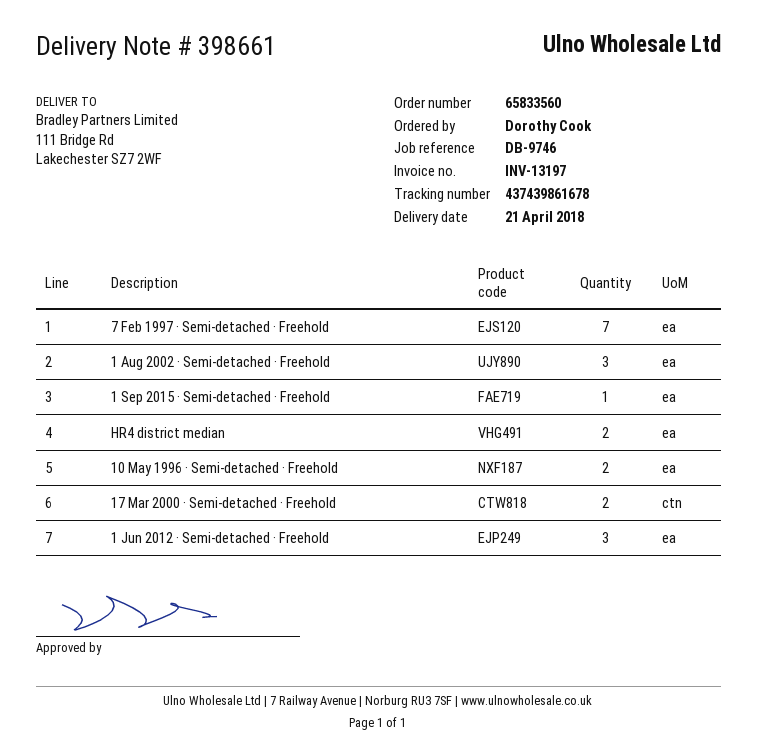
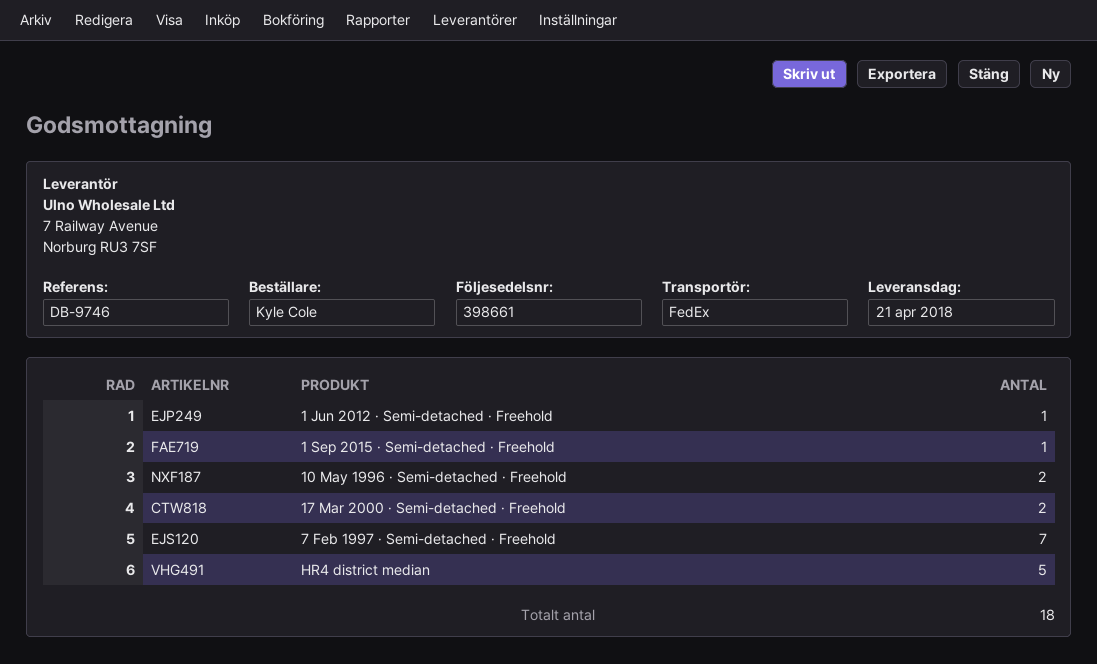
ordered by: Dorothy Cook -> Kyle Cole
1 Aug 2002 · Semi-detached · Freehold: 3 -> none
HR4 district median: 2 -> 5
1 Jun 2012 · Semi-detached · Freehold: 3 -> 1

